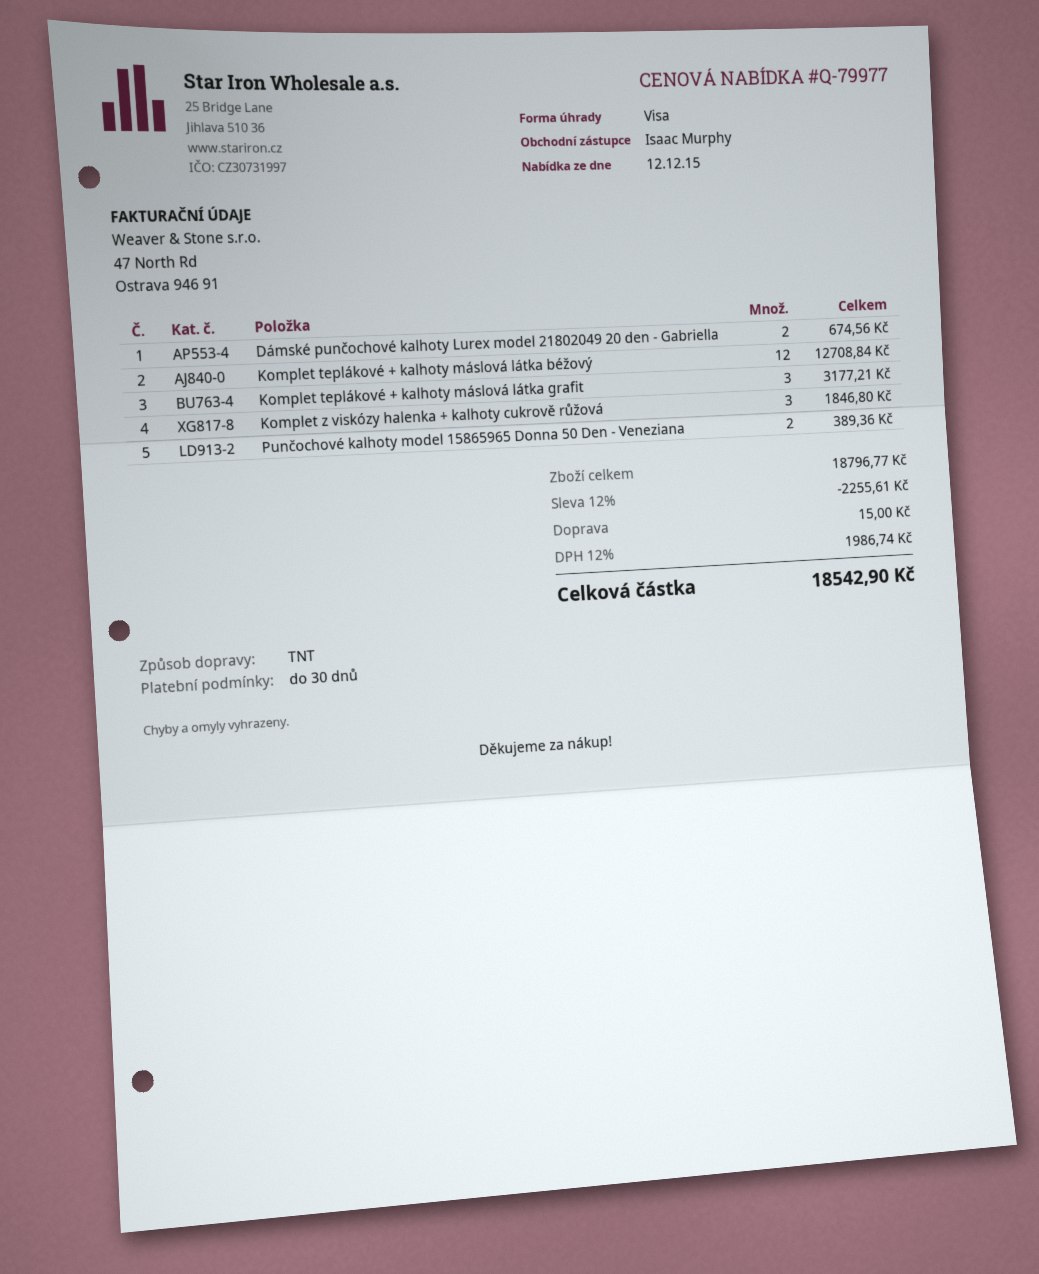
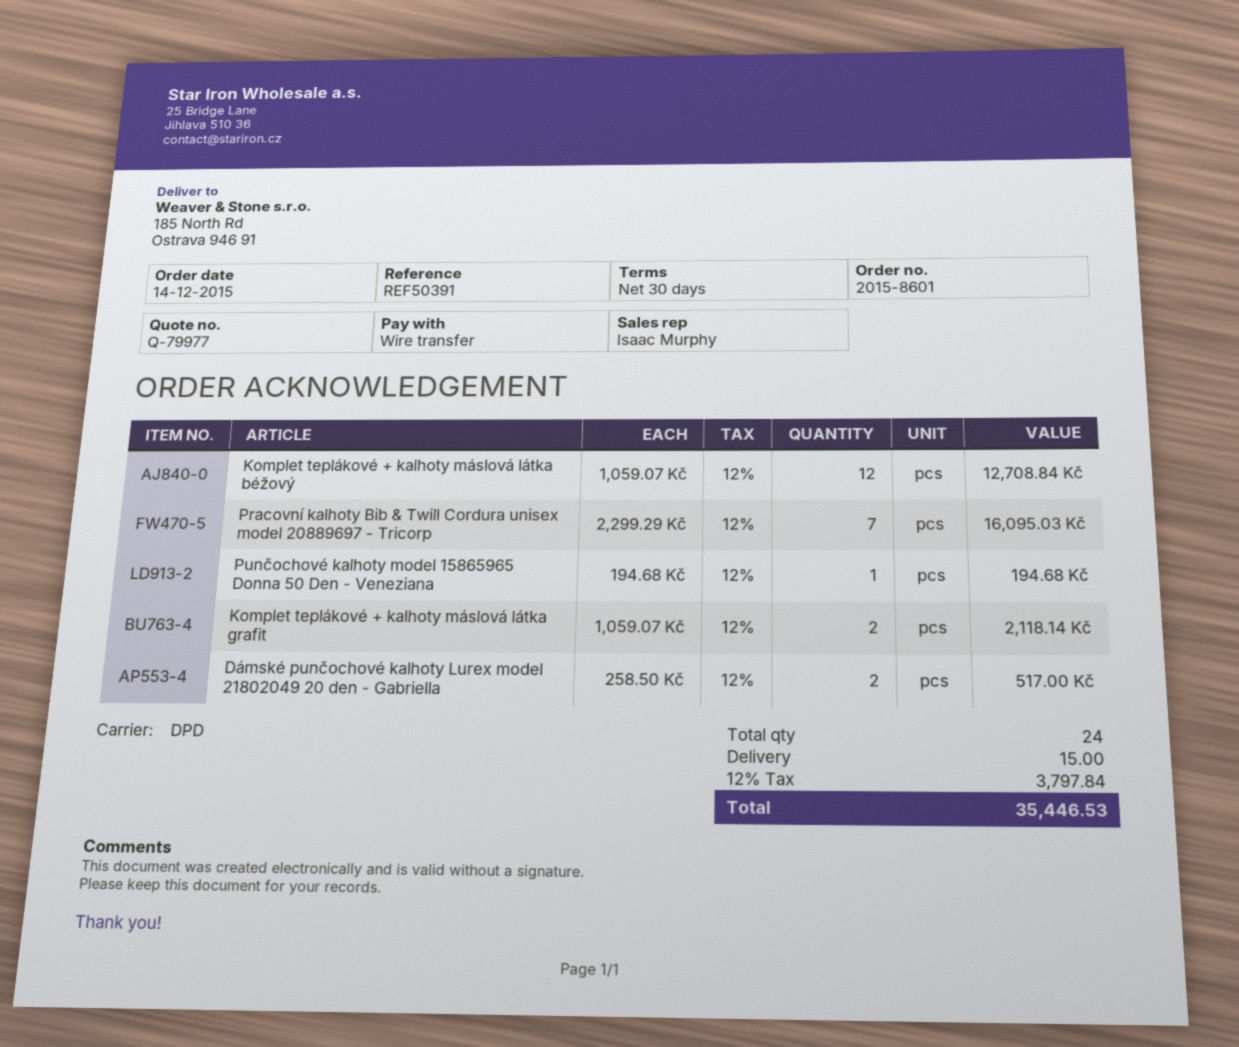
payment method: Visa -> bank transfer
shipping method: TNT -> DPD
Dámské punčochové kalhoty Lurex model 21802049 20 den - Gabriella: 2 for 674.56 -> 2 for 517.00
Komplet teplákové + kalhoty máslová látka grafit: 3 for 3177.21 -> 2 for 2118.14
Komplet z viskózy halenka + kalhoty cukrově růžová: 3 for 1846.80 -> none
Punčochové kalhoty model 15865965 Donna 50 Den - Veneziana: 2 for 389.36 -> 1 for 194.68
Pracovní kalhoty Bib & Twill Cordura unisex model 20889697 - Tricorp: none -> 7 for 16095.03
discount: 12% = 2255.61 -> none
tax: 12% = 1986.74 -> 12% = 3797.84
total: 18542.90 -> 35446.53

